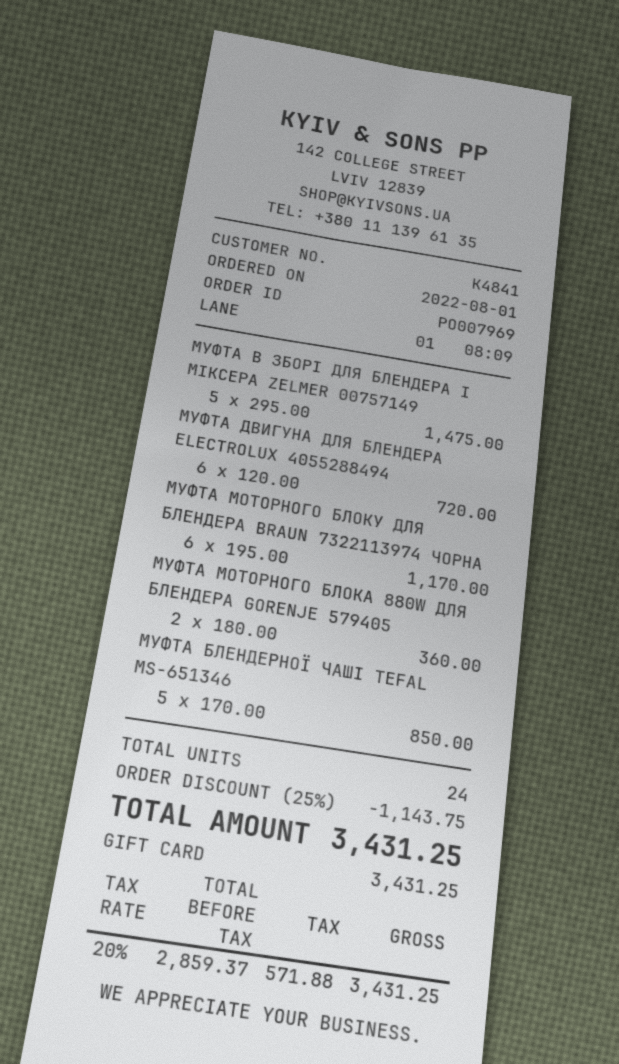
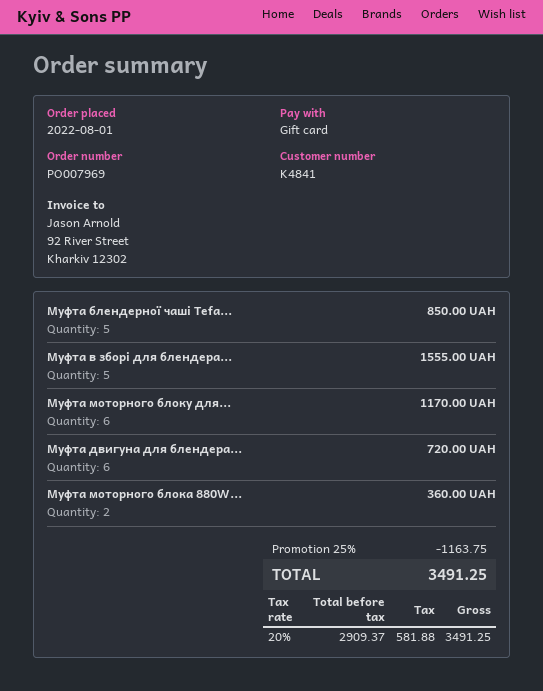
МУФТА В ЗБОРІ ДЛЯ БЛЕНДЕРА І МІКСЕРА ZELMER 00757149: 5 for 1475.00 -> 5 for 1555.00
discount: 25% = 1143.75 -> 25% = 1163.75
net: 2859.37 -> 2909.37
tax: 20% = 571.88 -> 20% = 581.88
total: 3431.25 -> 3491.25

